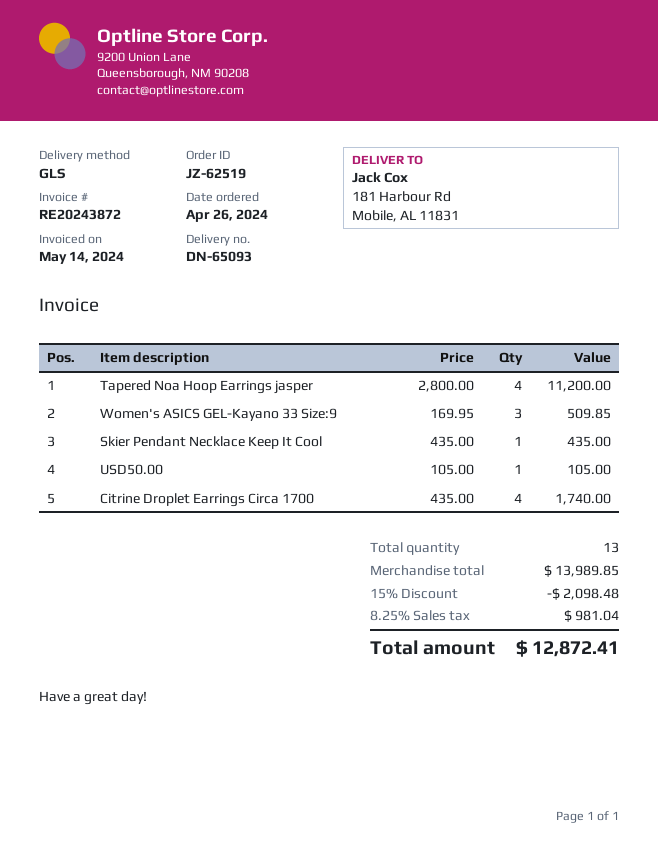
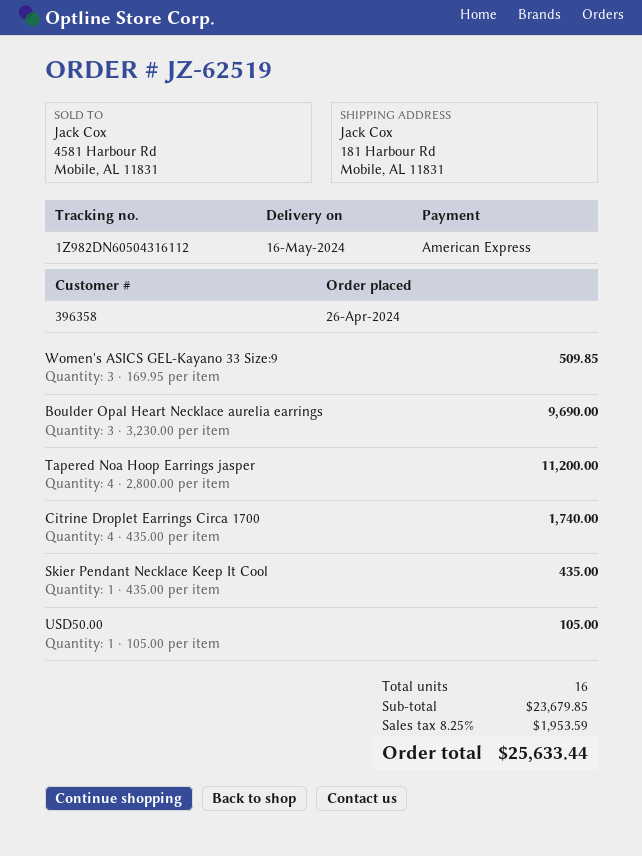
Boulder Opal Heart Necklace aurelia earrings: none -> 3 x 3230.00 = 9690.00
total quantity: 13 -> 16
subtotal: 13989.85 -> 23679.85
discount: 15% = 2098.48 -> none
tax: 8.25% = 981.04 -> 8.25% = 1953.59
total: 12872.41 -> 25633.44

